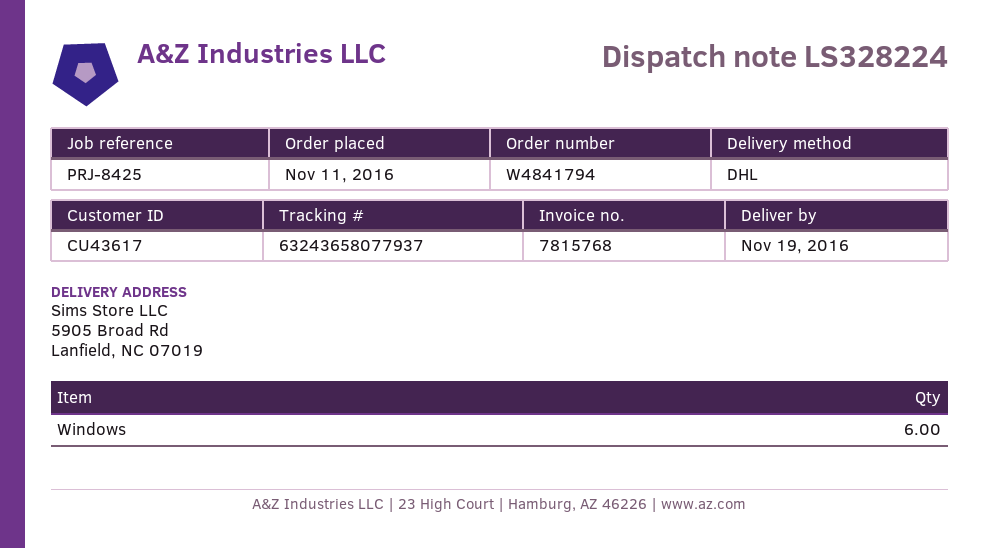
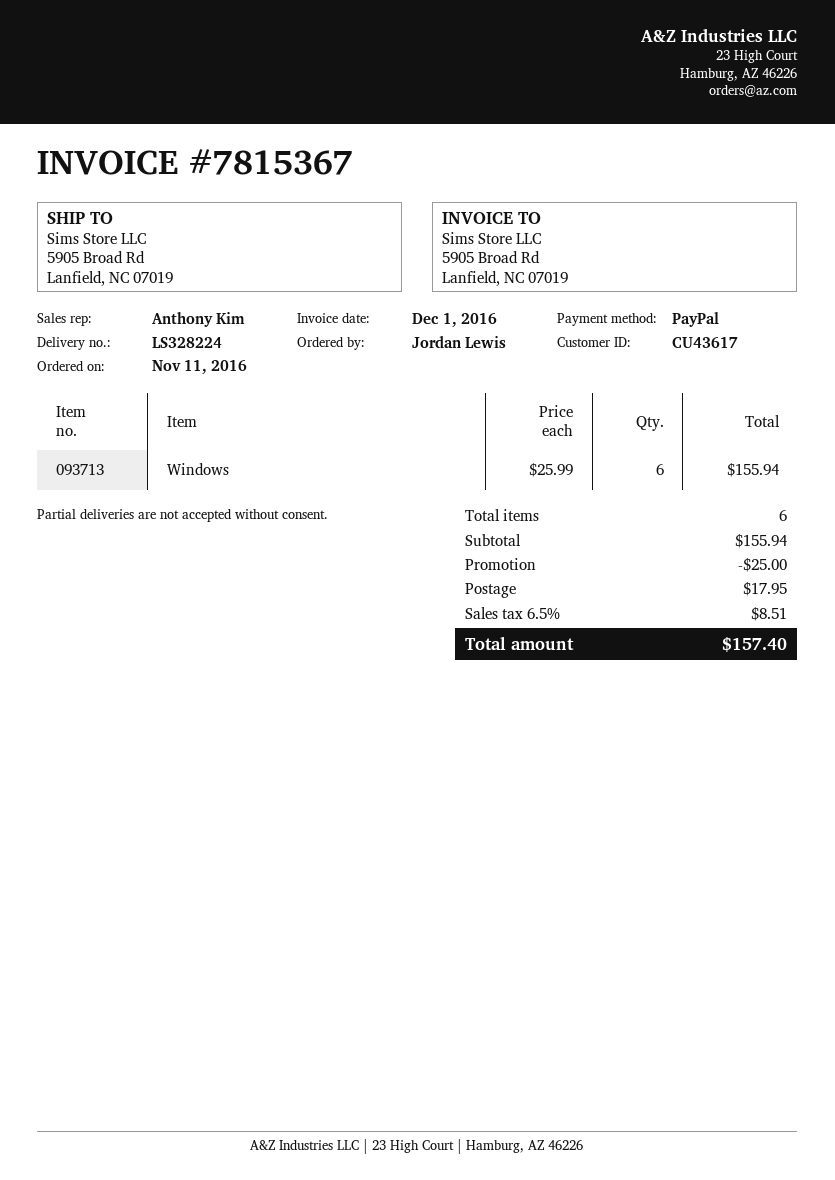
invoice number: 7815768 -> 7815367

